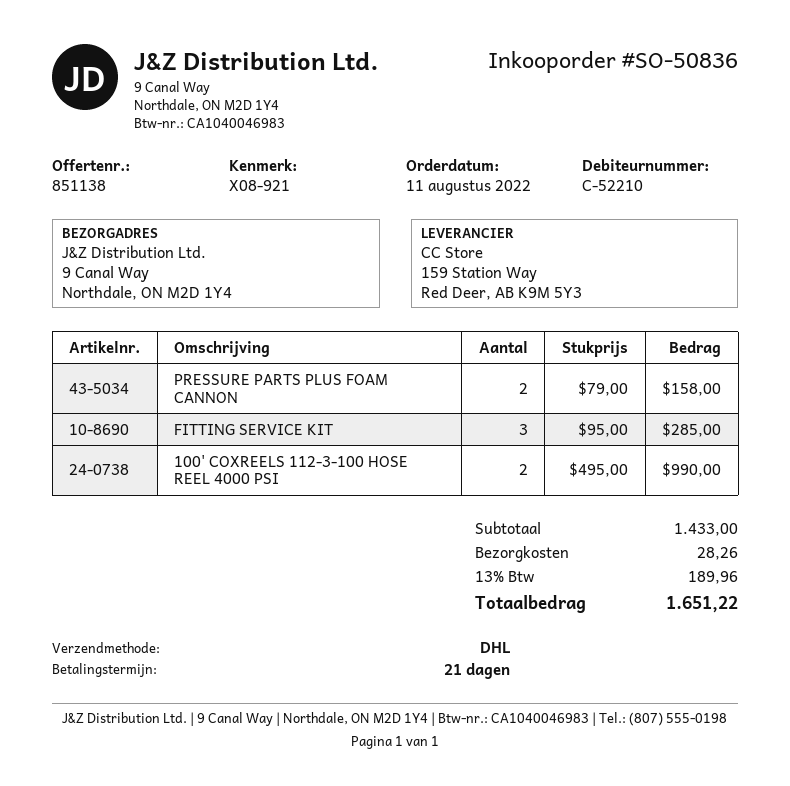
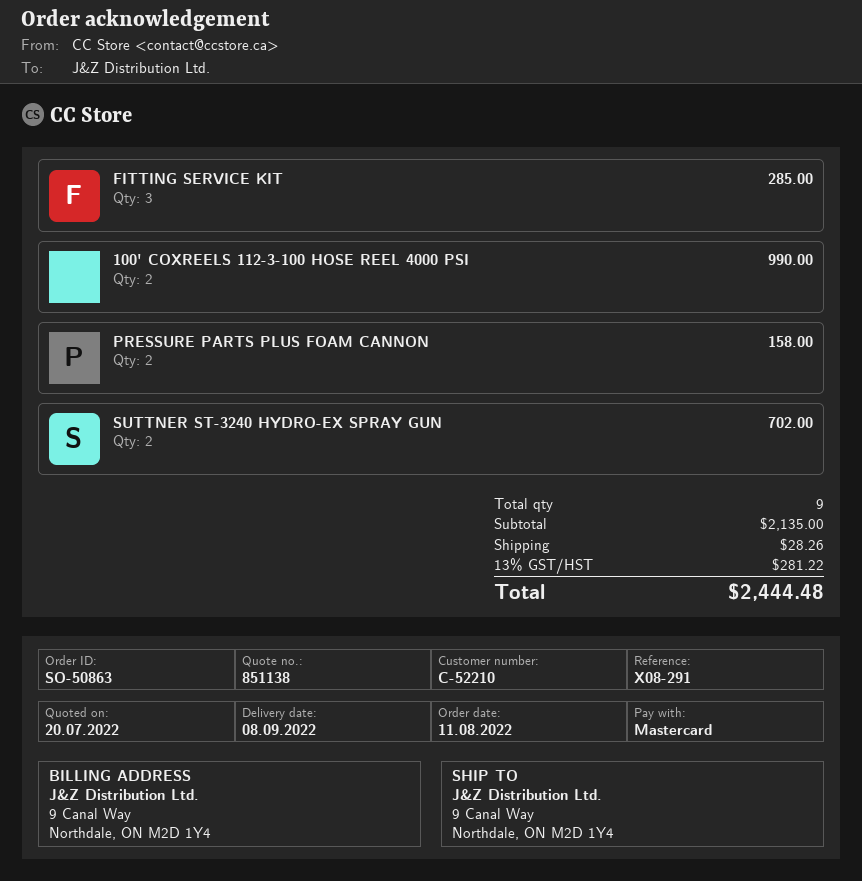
order number: SO-50836 -> SO-50863
reference: X08-921 -> X08-291
SUTTNER ST-3240 HYDRO-EX SPRAY GUN: none -> 2 for 702.00
subtotal: 1433.00 -> 2135.00
tax: 13% = 189.96 -> 13% = 281.22
total: 1651.22 -> 2444.48

